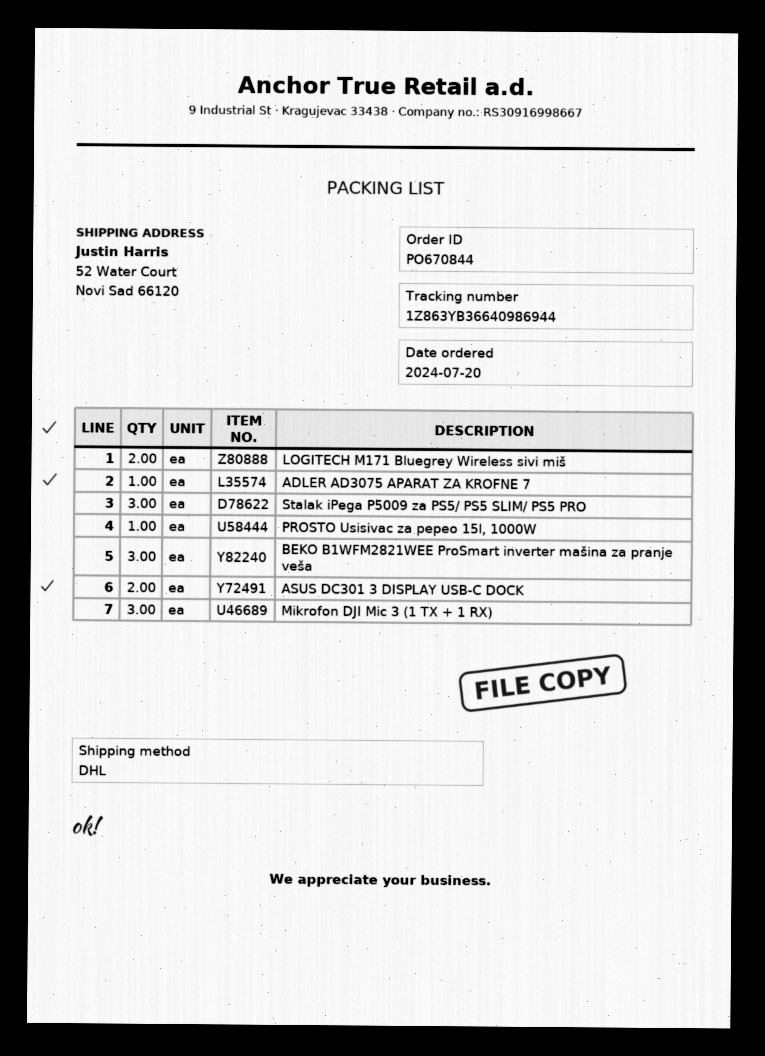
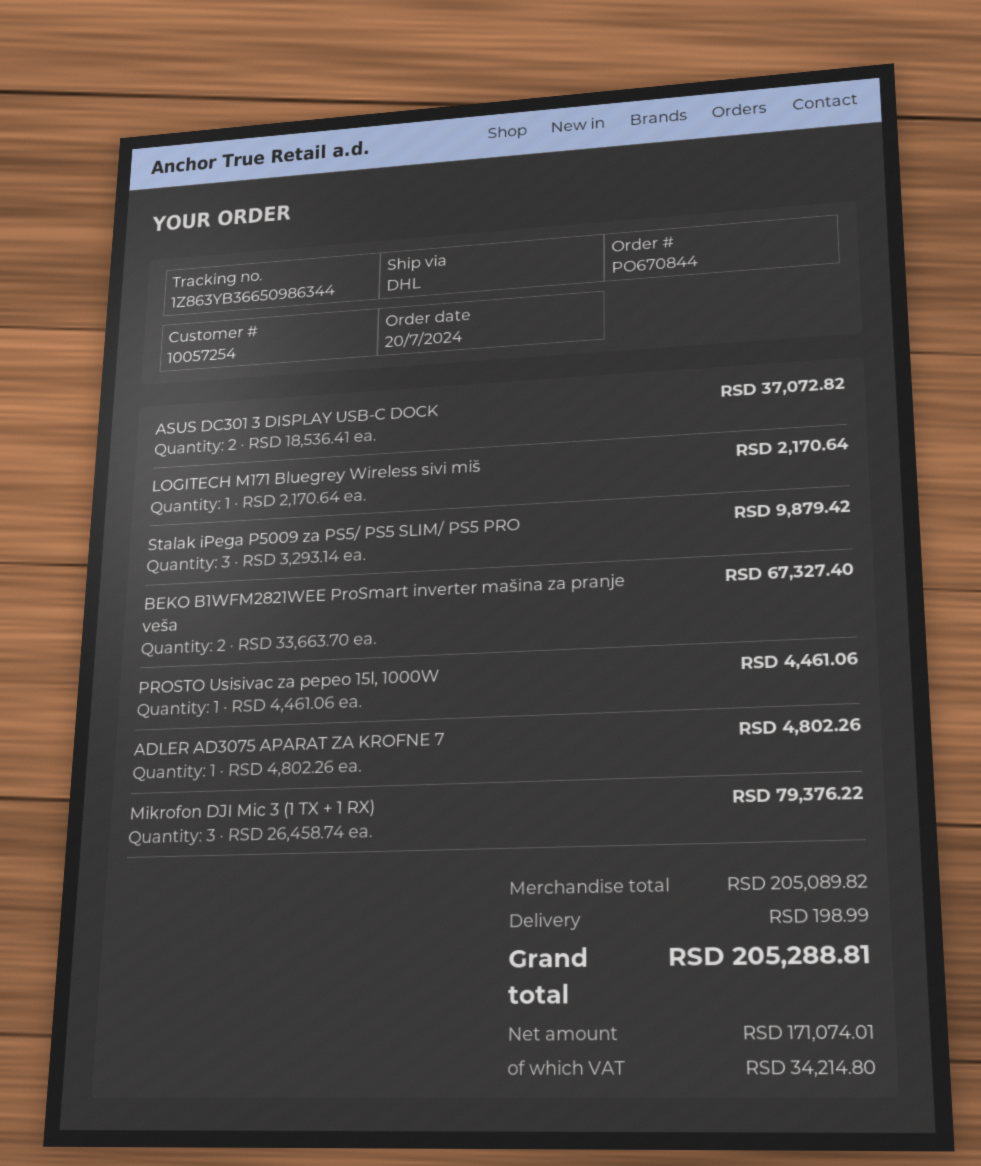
tracking number: 1Z863YB36640986944 -> 1Z863YB36650986344
LOGITECH M171 Bluegrey Wireless sivi miš: 2 -> 1
BEKO B1WFM2821WEE ProSmart inverter mašina za pranje veša: 3 -> 2

